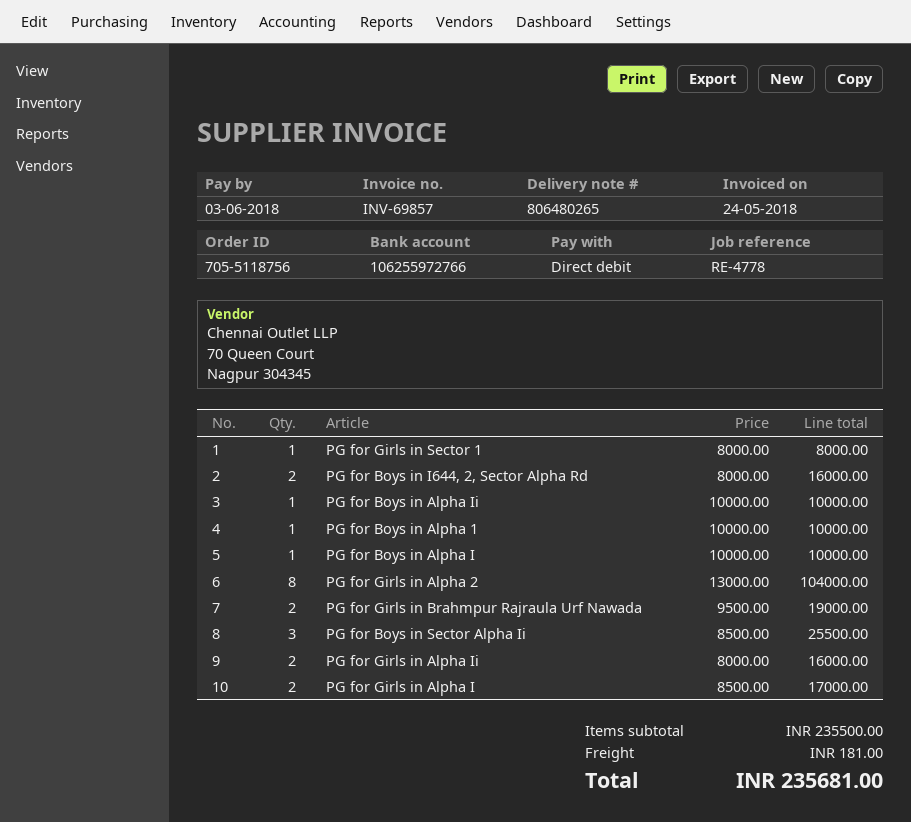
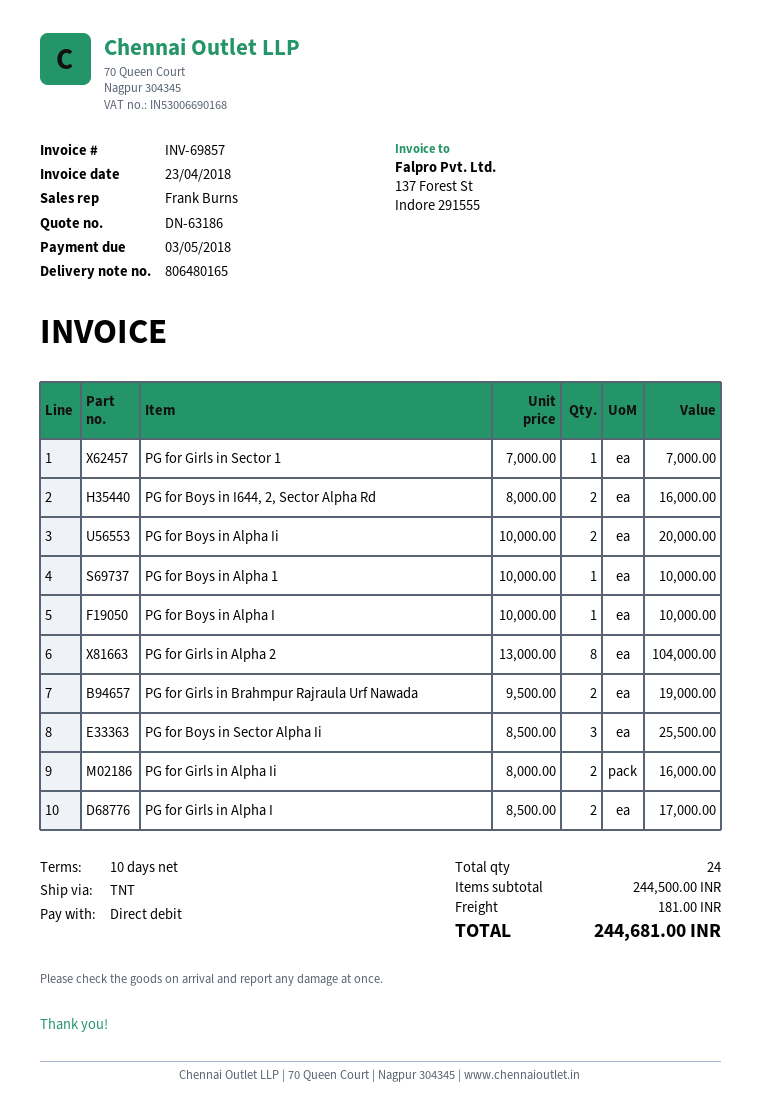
delivery note number: 806480265 -> 806480165
invoice date: 2018-05-24 -> 2018-04-23
due date: 2018-06-03 -> 2018-05-03
PG for Girls in Sector 1: 1 x 8000.00 = 8000.00 -> 1 x 7000.00 = 7000.00
PG for Boys in Alpha Ii: 1 x 10000.00 = 10000.00 -> 2 x 10000.00 = 20000.00
subtotal: 235500.00 -> 244500.00
total: 235681.00 -> 244681.00

